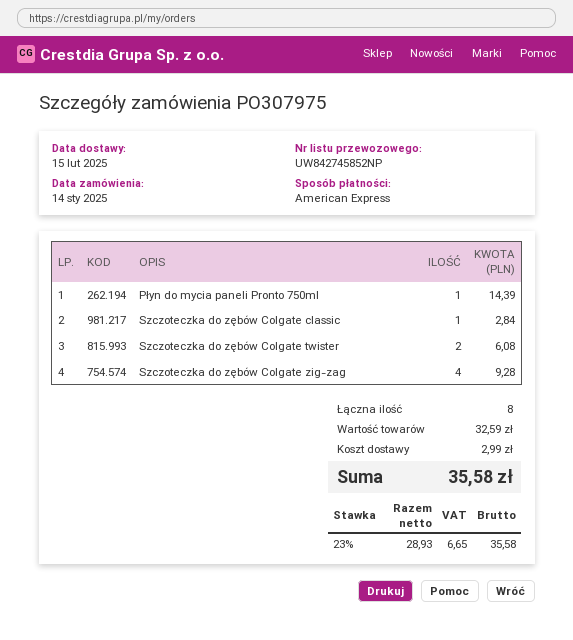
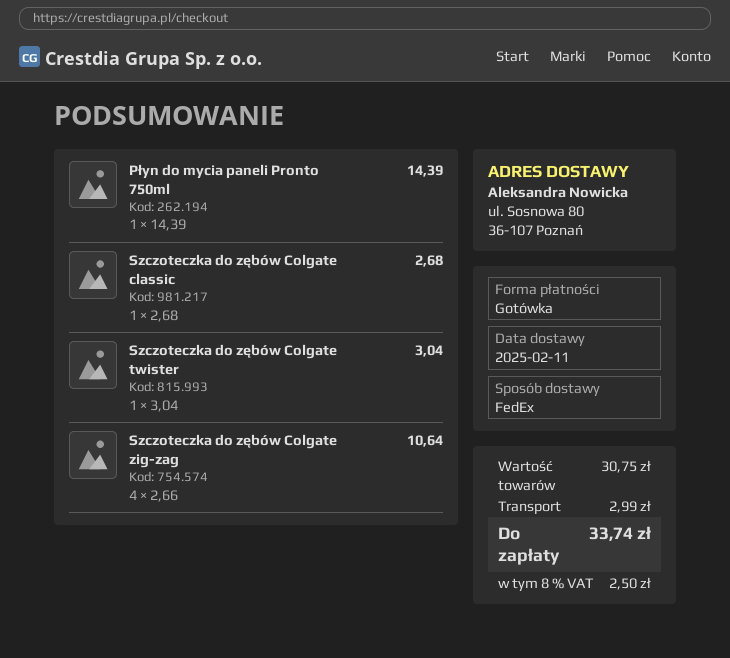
delivery date: 2025-02-15 -> 2025-02-11
payment method: American Express -> cash
Szczoteczka do zębów Colgate classic: 1 for 2.84 -> 1 for 2.68
Szczoteczka do zębów Colgate twister: 2 for 6.08 -> 1 for 3.04
Szczoteczka do zębów Colgate zig-zag: 4 for 9.28 -> 4 for 10.64
subtotal: 32.59 -> 30.75
tax: 23% = 6.65 -> 8% = 2.50
total: 35.58 -> 33.74

